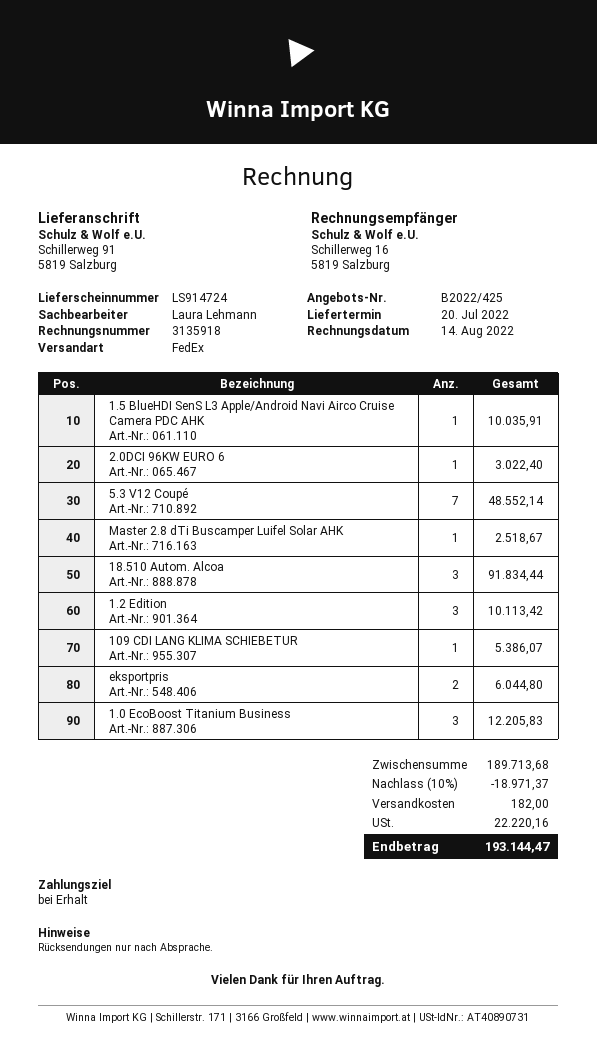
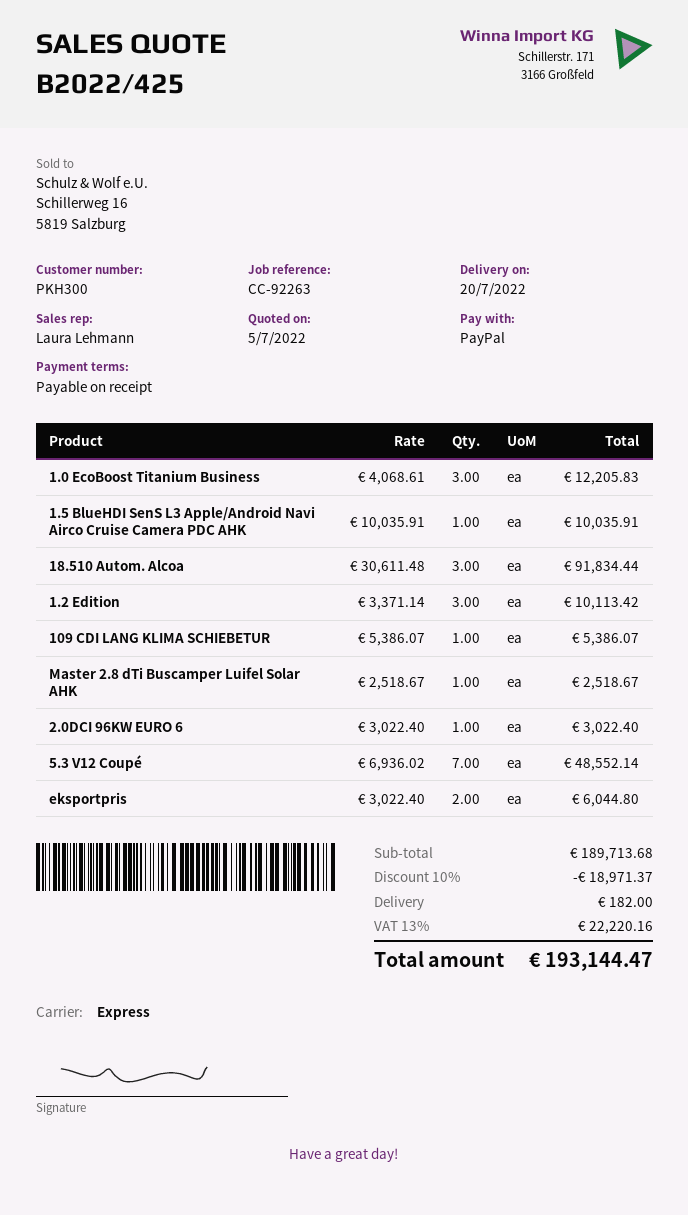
shipping method: FedEx -> express

